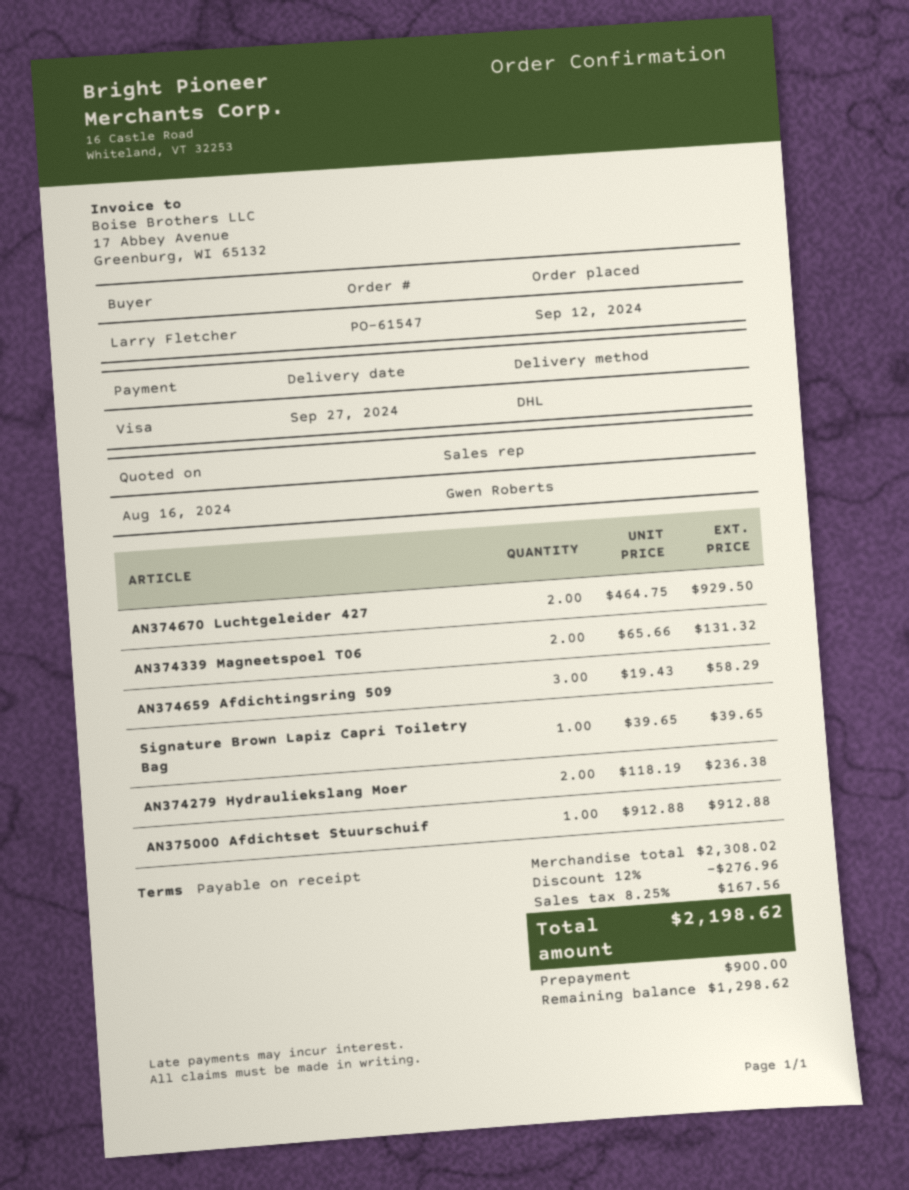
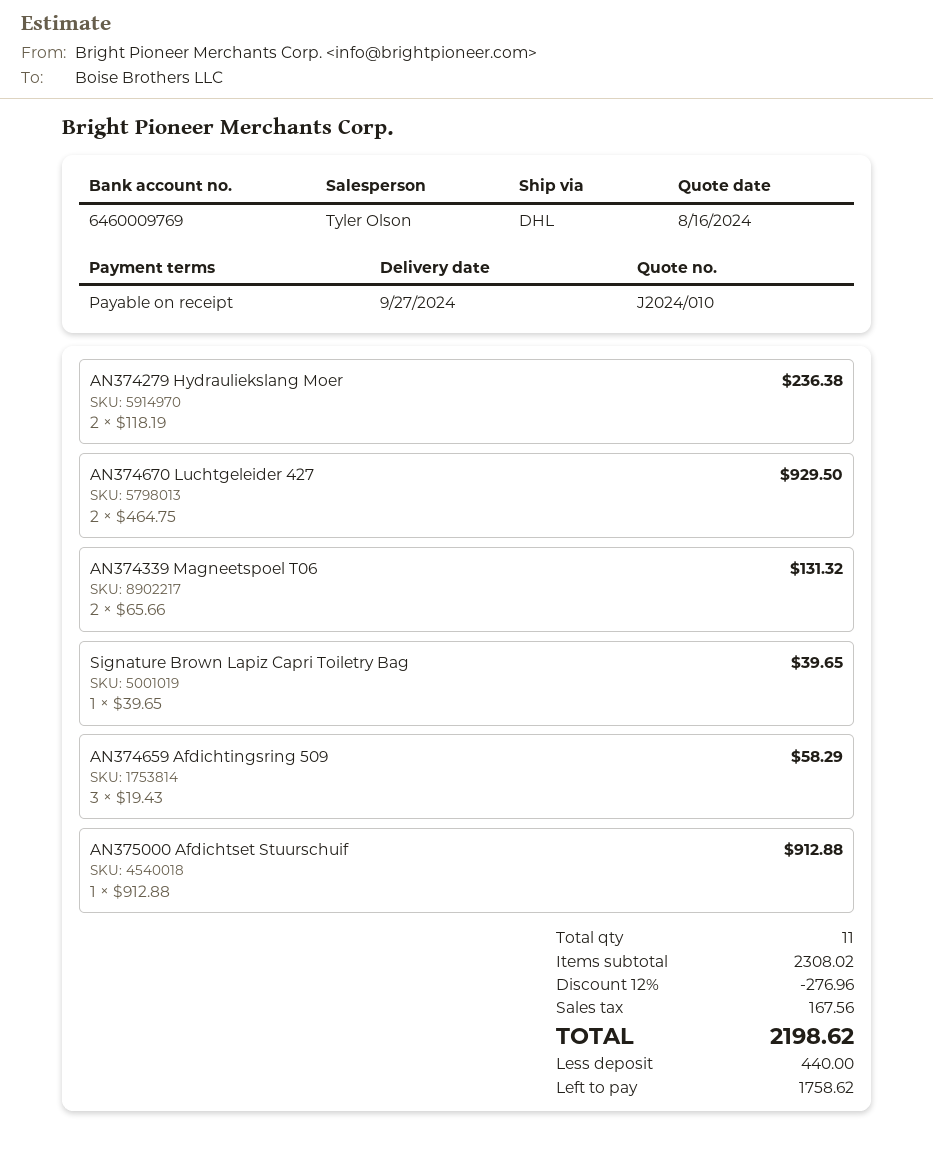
sales rep: Gwen Roberts -> Tyler Olson
deposit: 900.00 -> 440.00
balance: 1298.62 -> 1758.62

